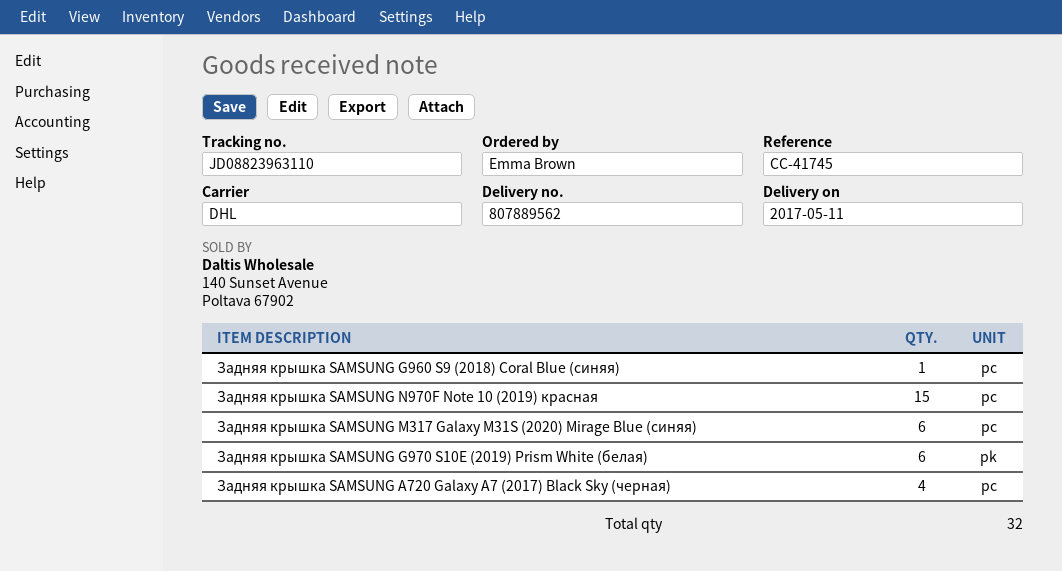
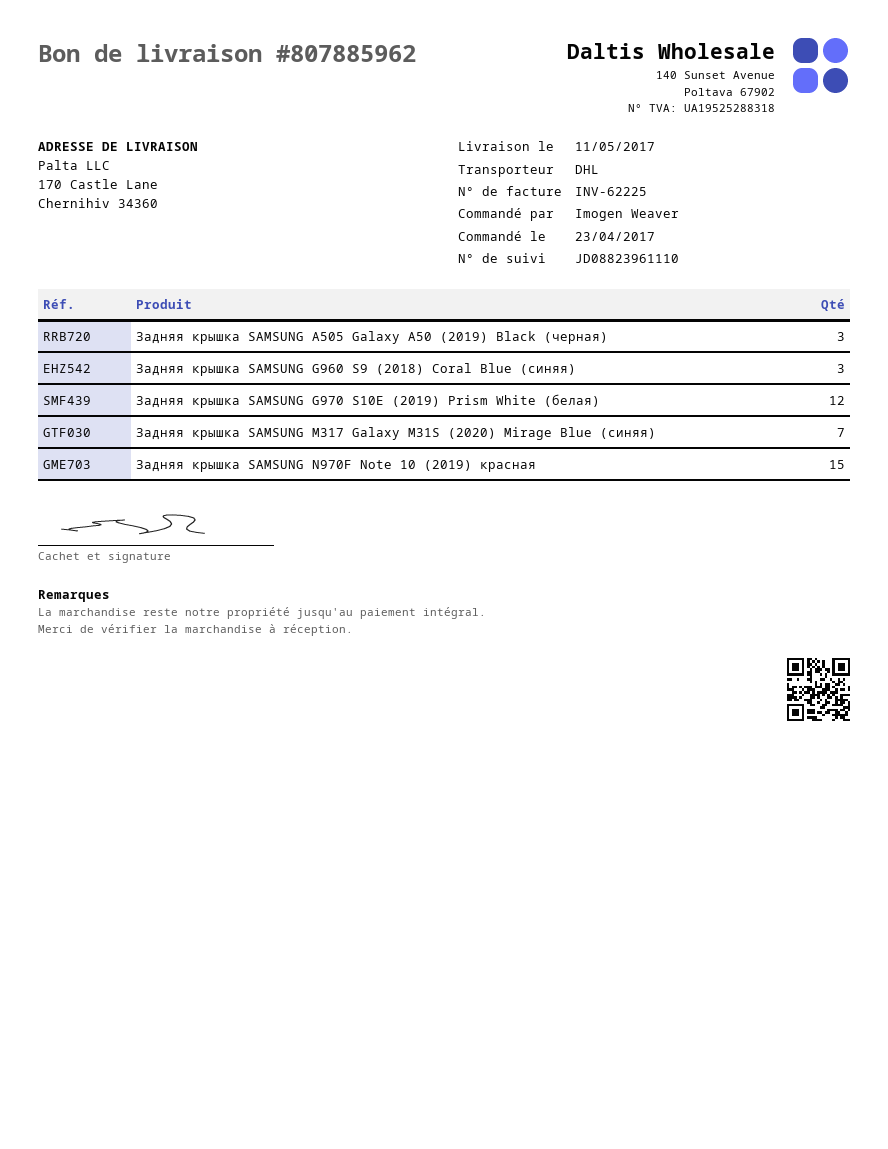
delivery note number: 807889562 -> 807885962
ordered by: Emma Brown -> Imogen Weaver
tracking number: JD08823963110 -> JD08823961110
Задняя крышка SAMSUNG G960 S9 (2018) Coral Blue (синяя): 1 -> 3
Задняя крышка SAMSUNG M317 Galaxy M31S (2020) Mirage Blue (синяя): 6 -> 7
Задняя крышка SAMSUNG G970 S10E (2019) Prism White (белая): 6 -> 12
Задняя крышка SAMSUNG A720 Galaxy A7 (2017) Black Sky (черная): 4 -> none
Задняя крышка SAMSUNG A505 Galaxy A50 (2019) Black (черная): none -> 3

